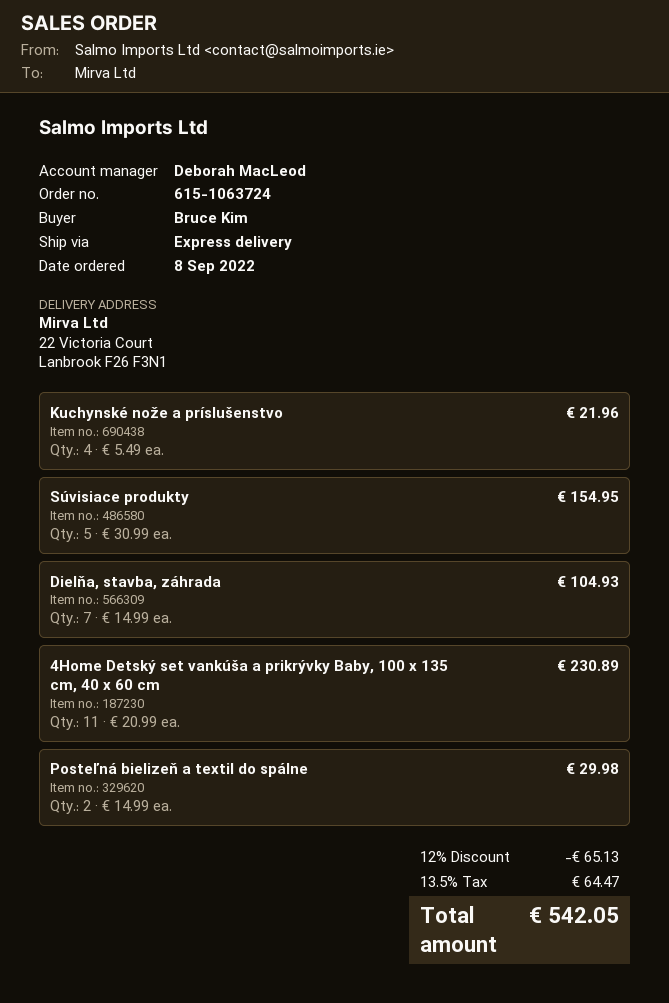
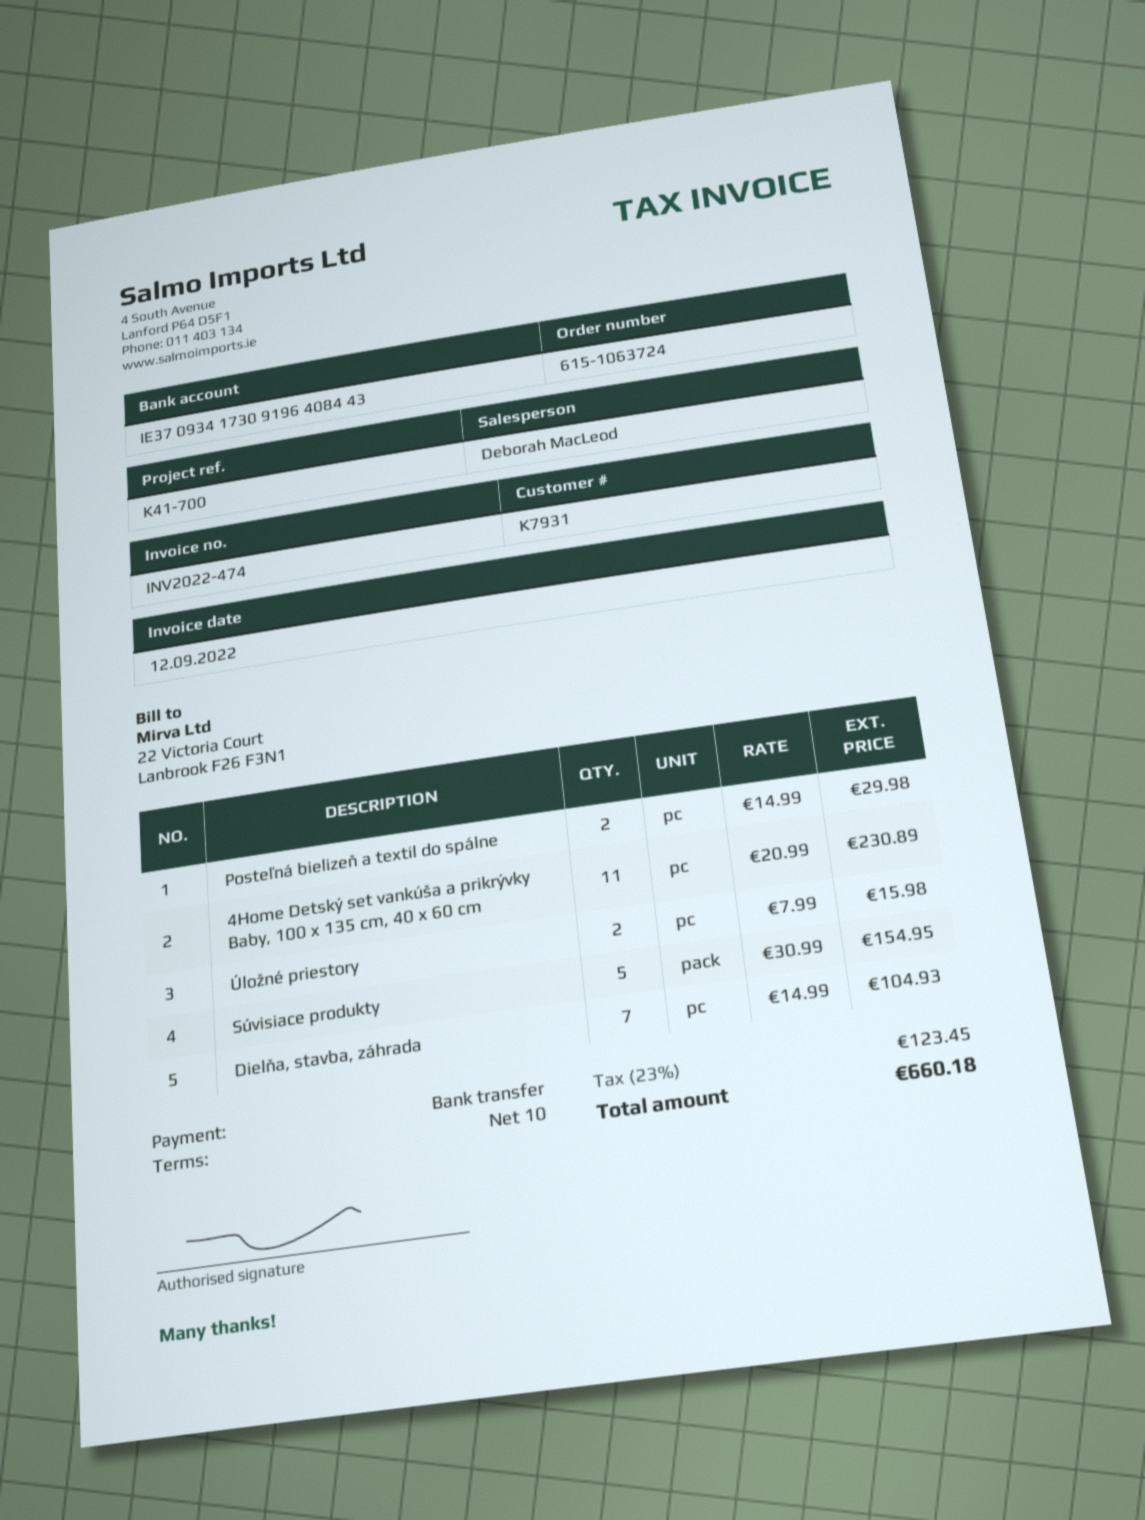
Kuchynské nože a príslušenstvo: 4 x 5.49 = 21.96 -> none
Úložné priestory: none -> 2 x 7.99 = 15.98
discount: 12% = 65.13 -> none
tax: 13.5% = 64.47 -> 23% = 123.45
total: 542.05 -> 660.18

